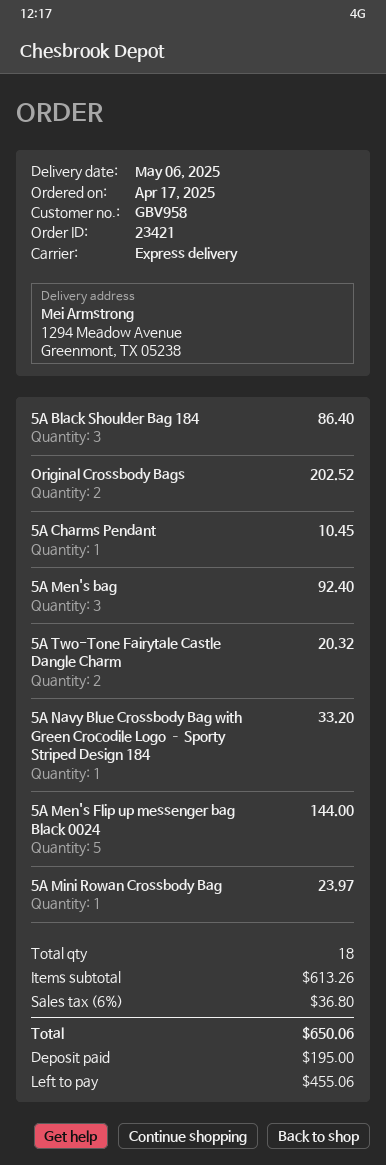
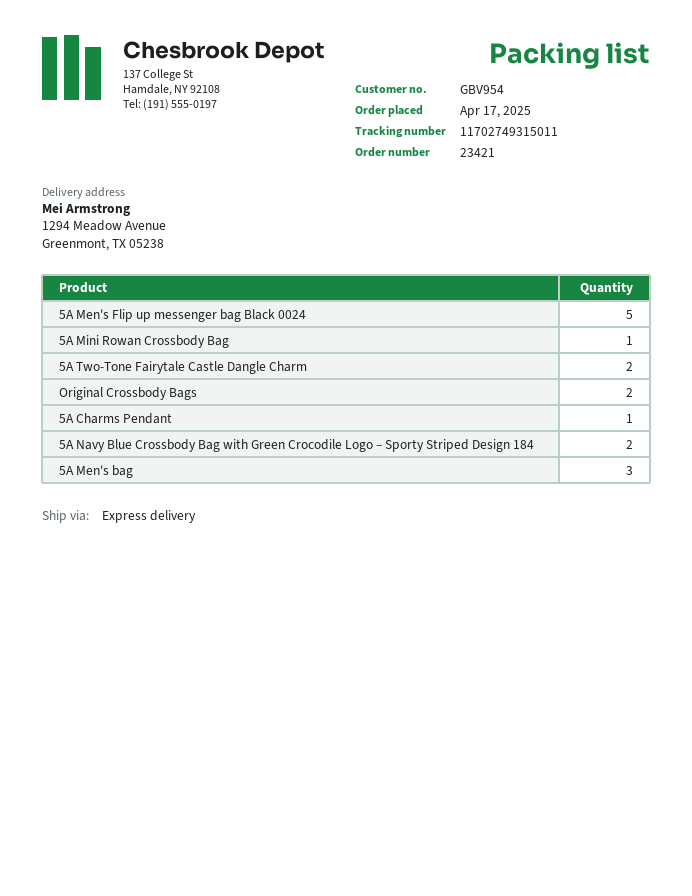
customer number: GBV958 -> GBV954
5A Black Shoulder Bag 184: 3 -> none
5A Navy Blue Crossbody Bag with Green Crocodile Logo – Sporty Striped Design 184: 1 -> 2

